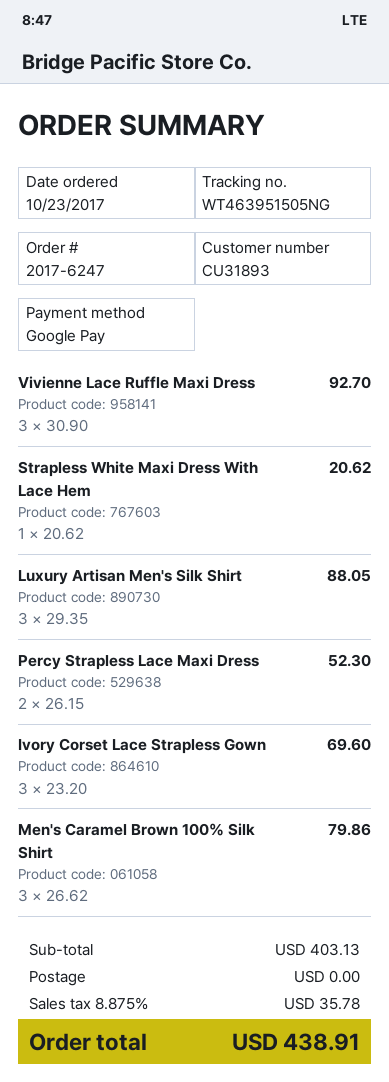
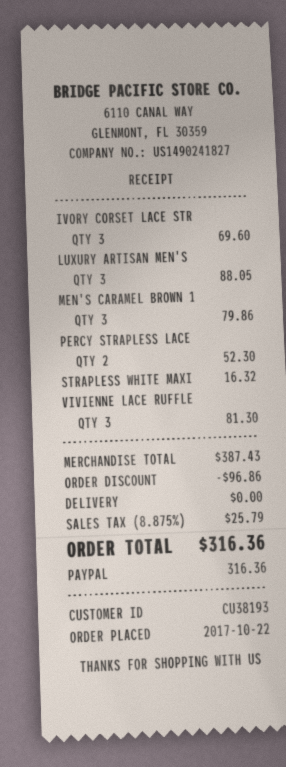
order date: 2017-10-23 -> 2017-10-22
customer number: CU31893 -> CU38193
payment method: Google Pay -> PayPal
Vivienne Lace Ruffle Maxi Dress: 3 for 92.70 -> 3 for 81.30
Strapless White Maxi Dress With Lace Hem: 1 for 20.62 -> 1 for 16.32
subtotal: 403.13 -> 387.43
discount: none -> 96.86
tax: 8.875% = 35.78 -> 8.875% = 25.79
total: 438.91 -> 316.36

